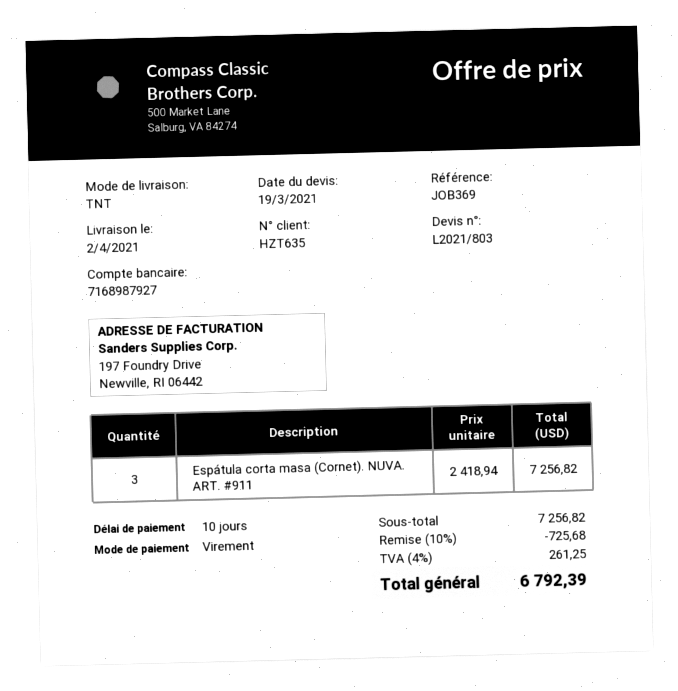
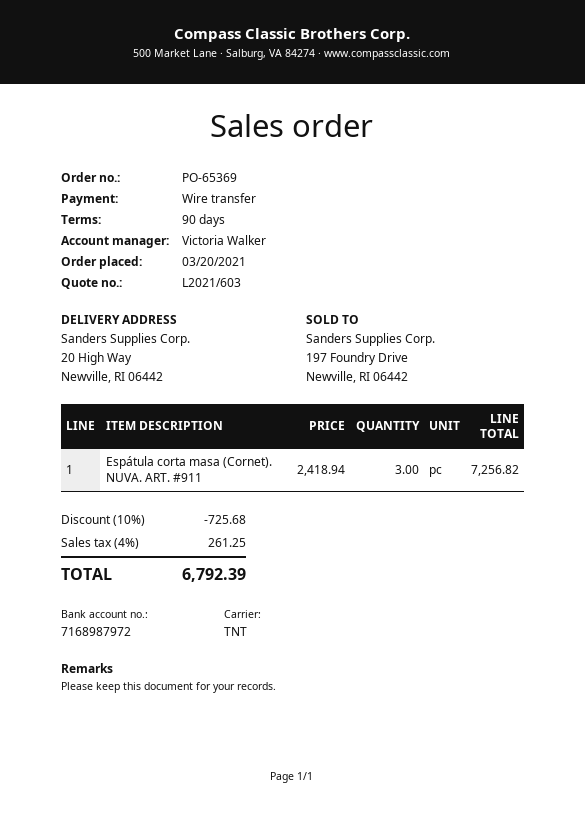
quote number: L2021/803 -> L2021/603
payment terms: 10 days -> 90 days
bank account: 7168987927 -> 7168987972

